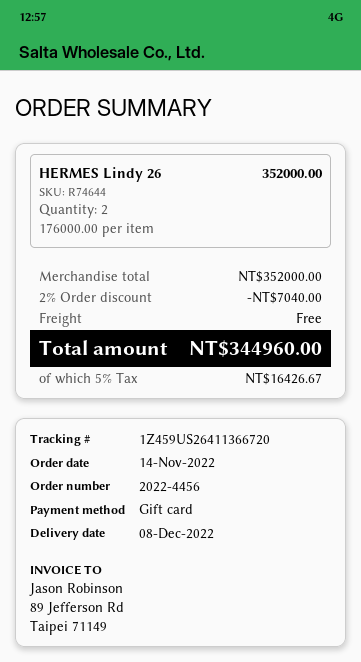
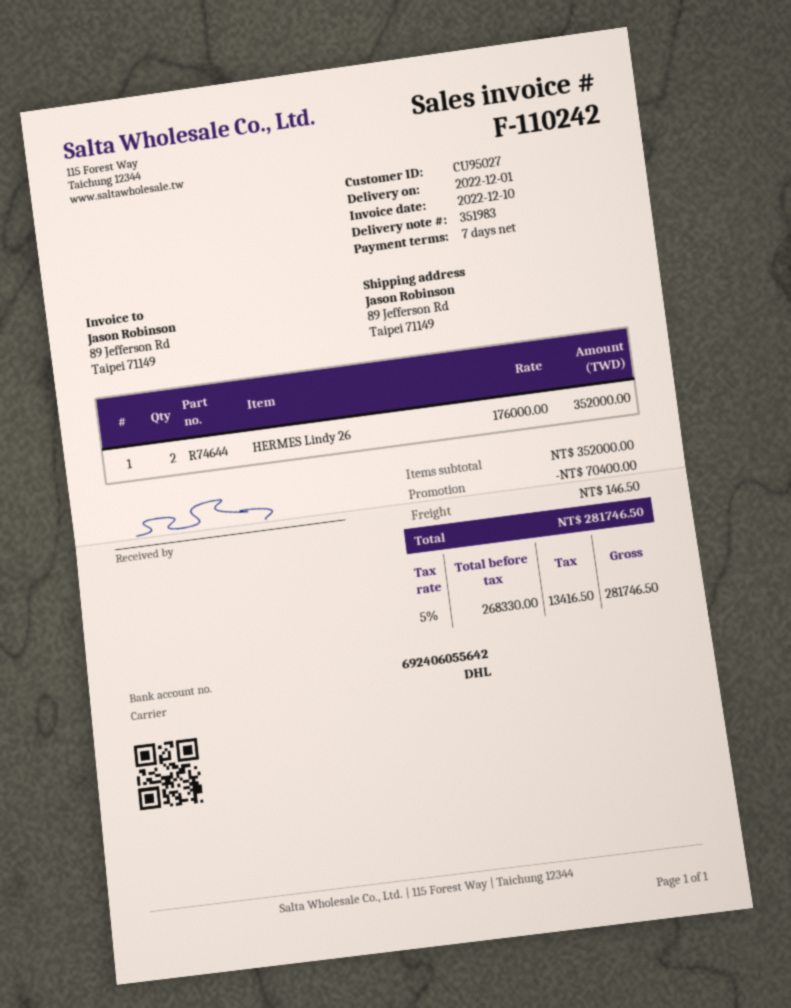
delivery date: 2022-12-08 -> 2022-12-01
discount: 7040.00 -> 70400.00
shipping: 0.00 -> 146.50
tax: 5% = 16426.67 -> 5% = 13416.50
total: 344960.00 -> 281746.50

